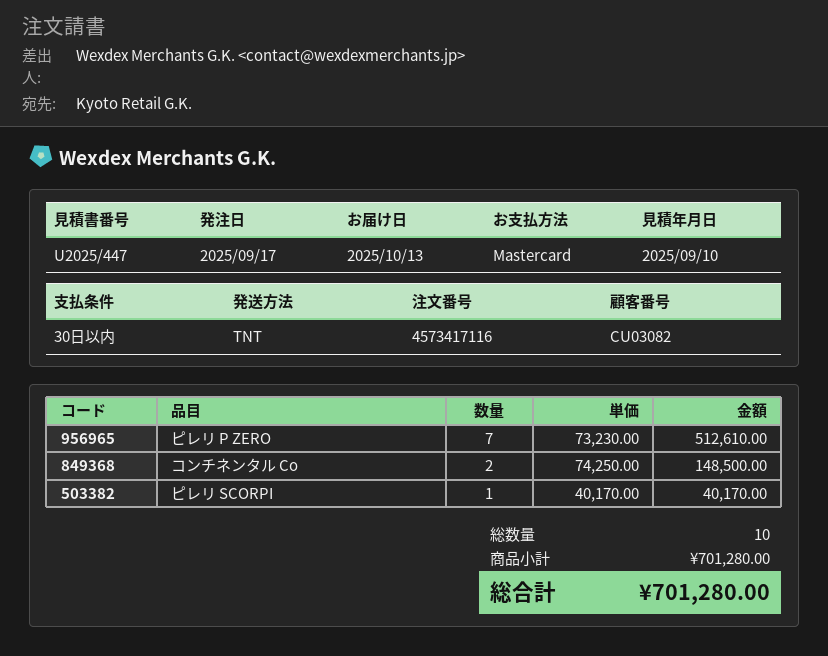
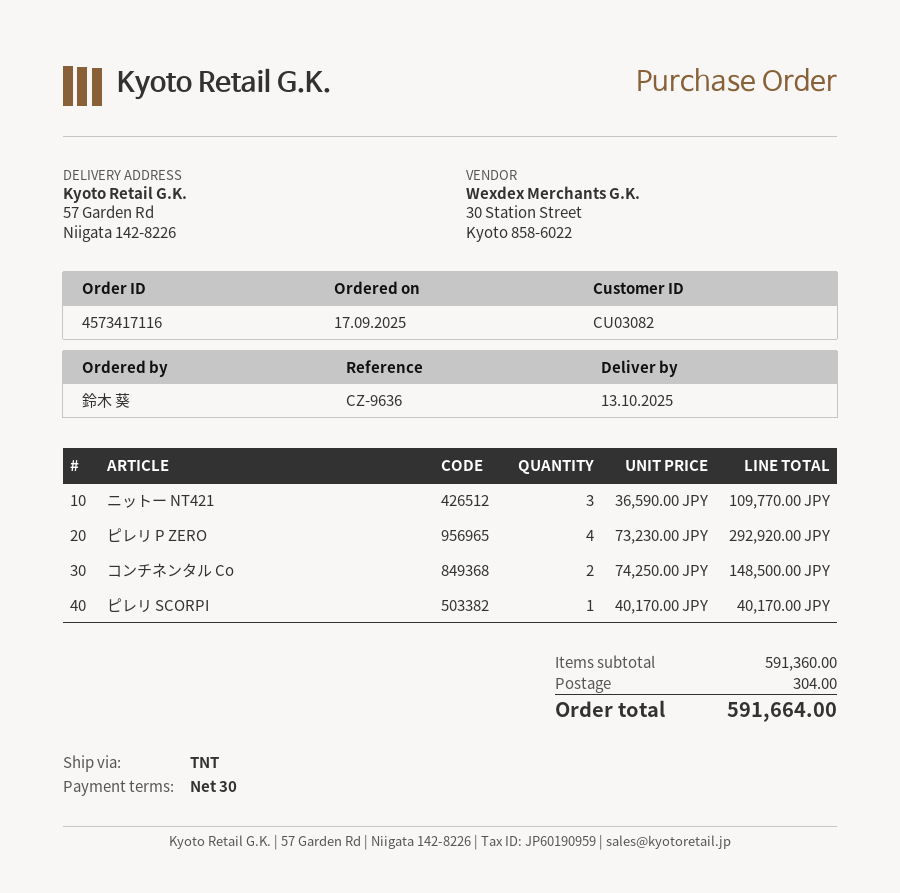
ピレリ P ZERO: 7 x 73230.00 = 512610.00 -> 4 x 73230.00 = 292920.00
ニットー NT421: none -> 3 x 36590.00 = 109770.00
subtotal: 701280.00 -> 591360.00
shipping: none -> 304.00
total: 701280.00 -> 591664.00

